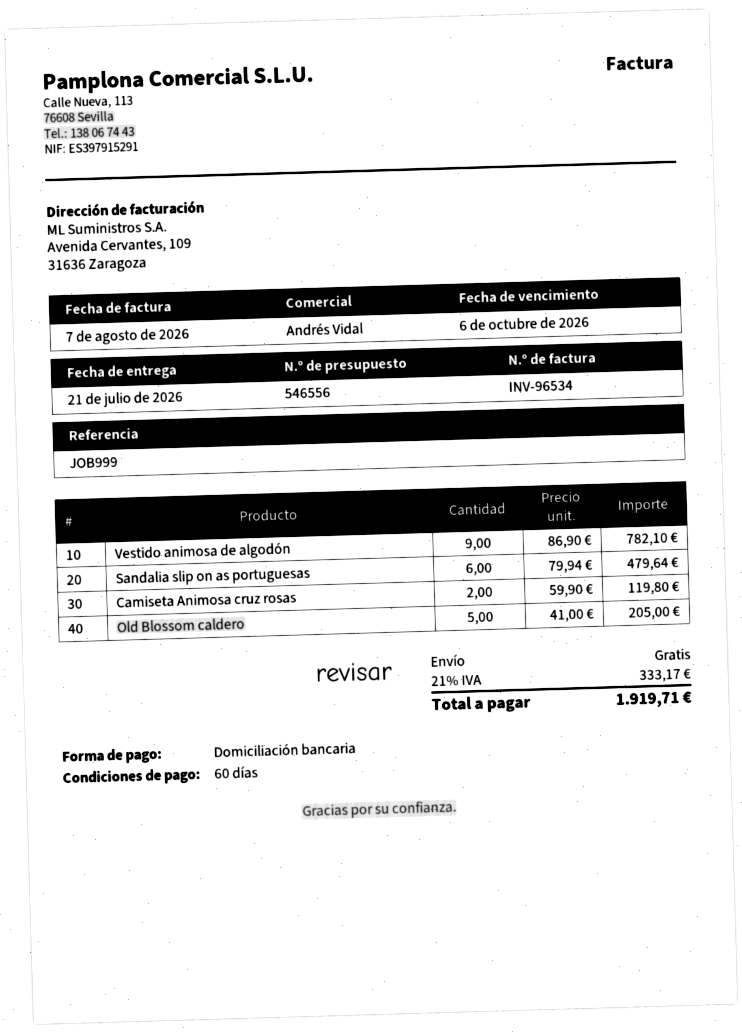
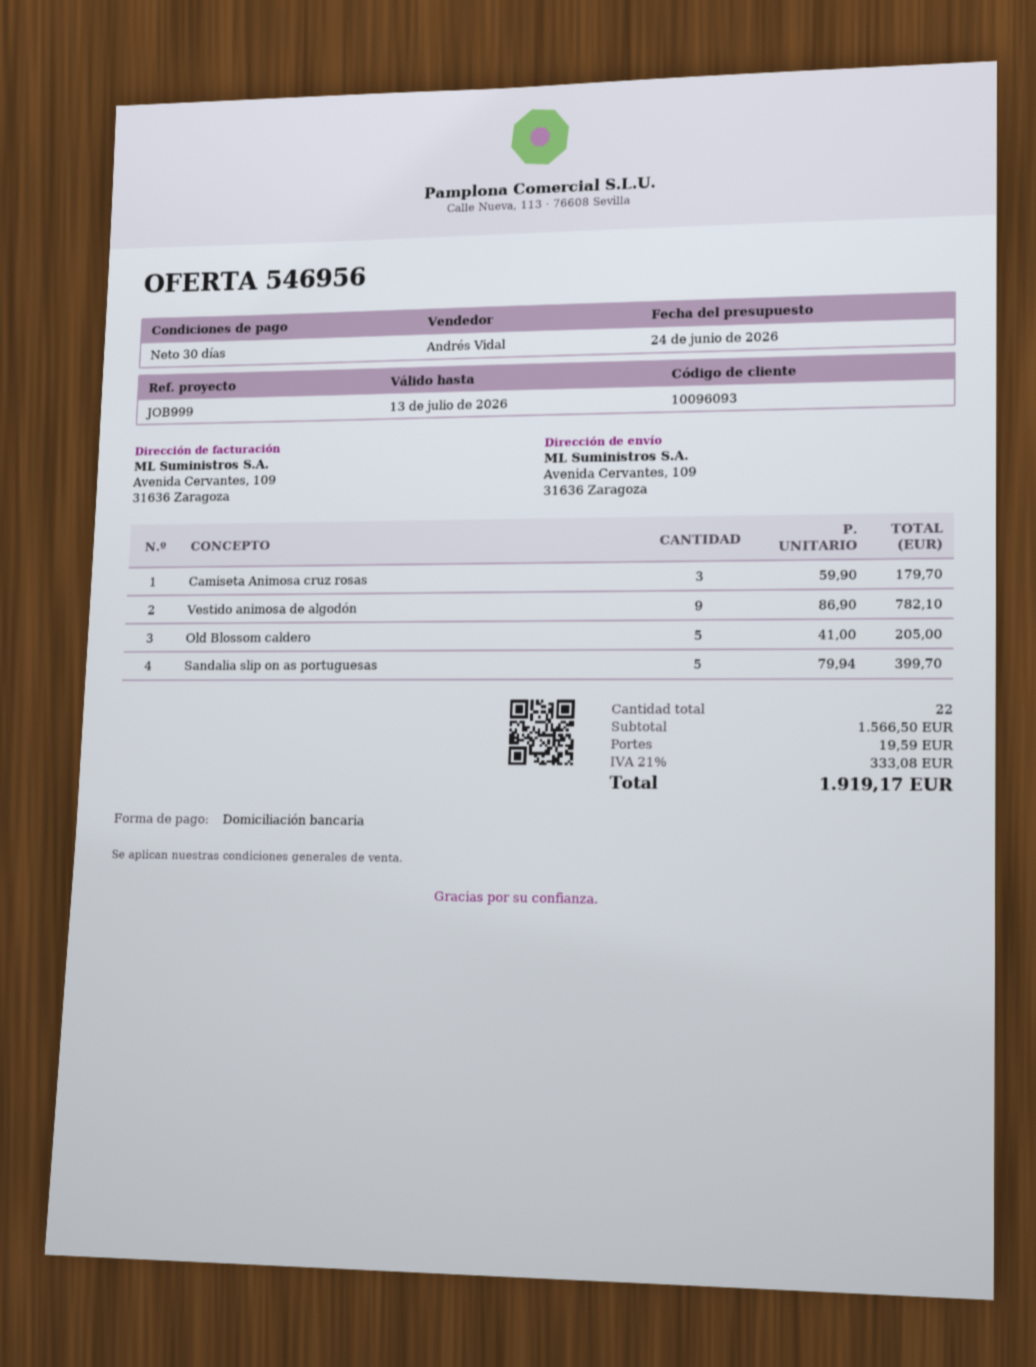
quote number: 546556 -> 546956
payment terms: 60 days -> 30 days
Sandalia slip on as portuguesas: 6 x 79.94 = 479.64 -> 5 x 79.94 = 399.70
Camiseta Animosa cruz rosas: 2 x 59.90 = 119.80 -> 3 x 59.90 = 179.70
shipping: 0.00 -> 19.59
tax: 21% = 333.17 -> 21% = 333.08
total: 1919.71 -> 1919.17

